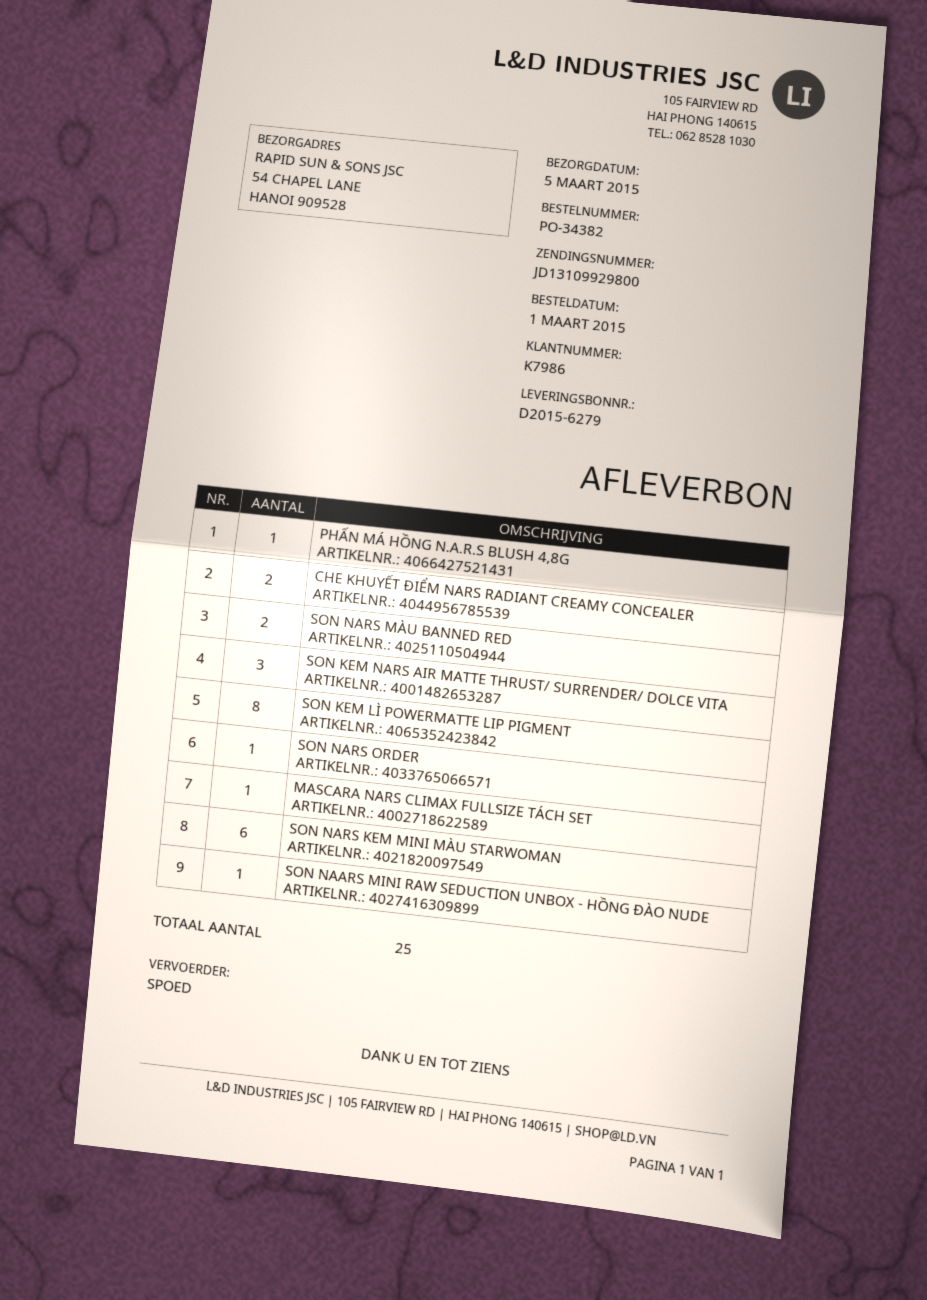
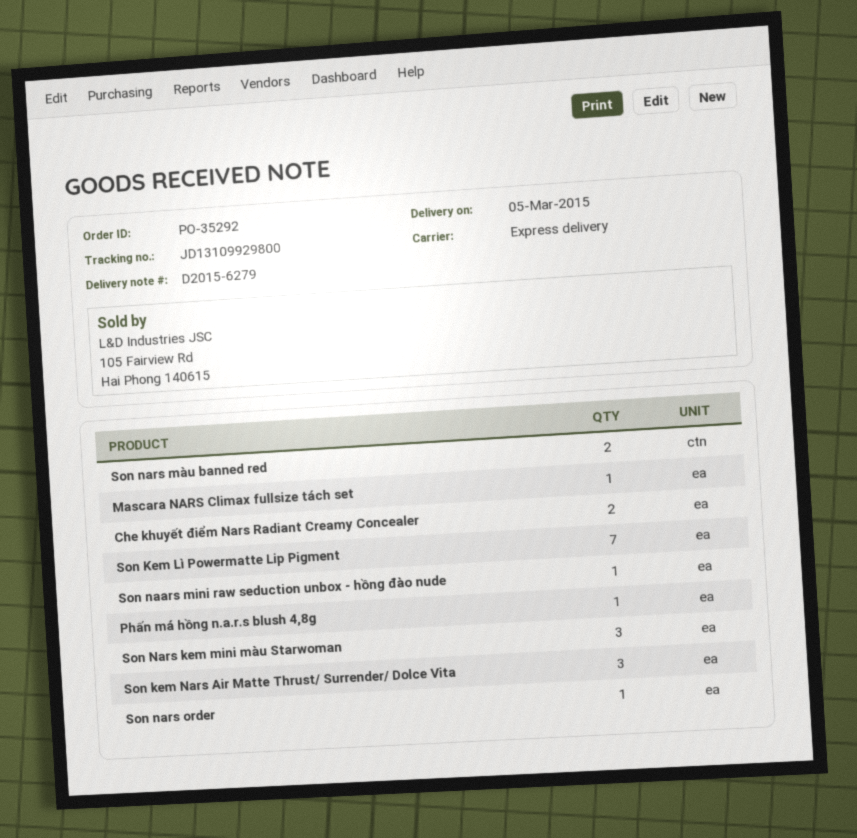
order number: PO-34382 -> PO-35292
SON KEM LÌ POWERMATTE LIP PIGMENT: 8 -> 7
SON NARS KEM MINI MÀU STARWOMAN: 6 -> 3

